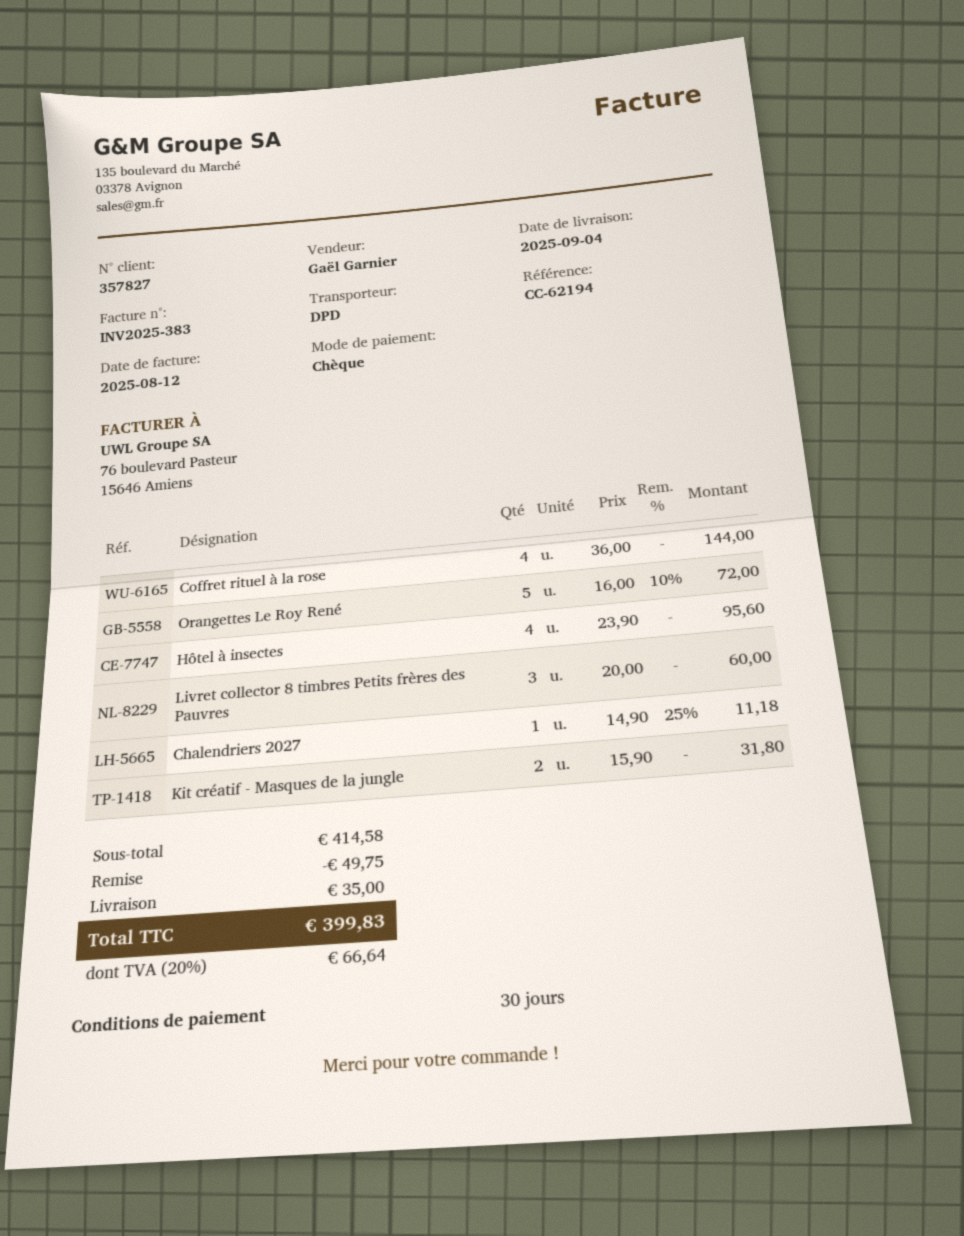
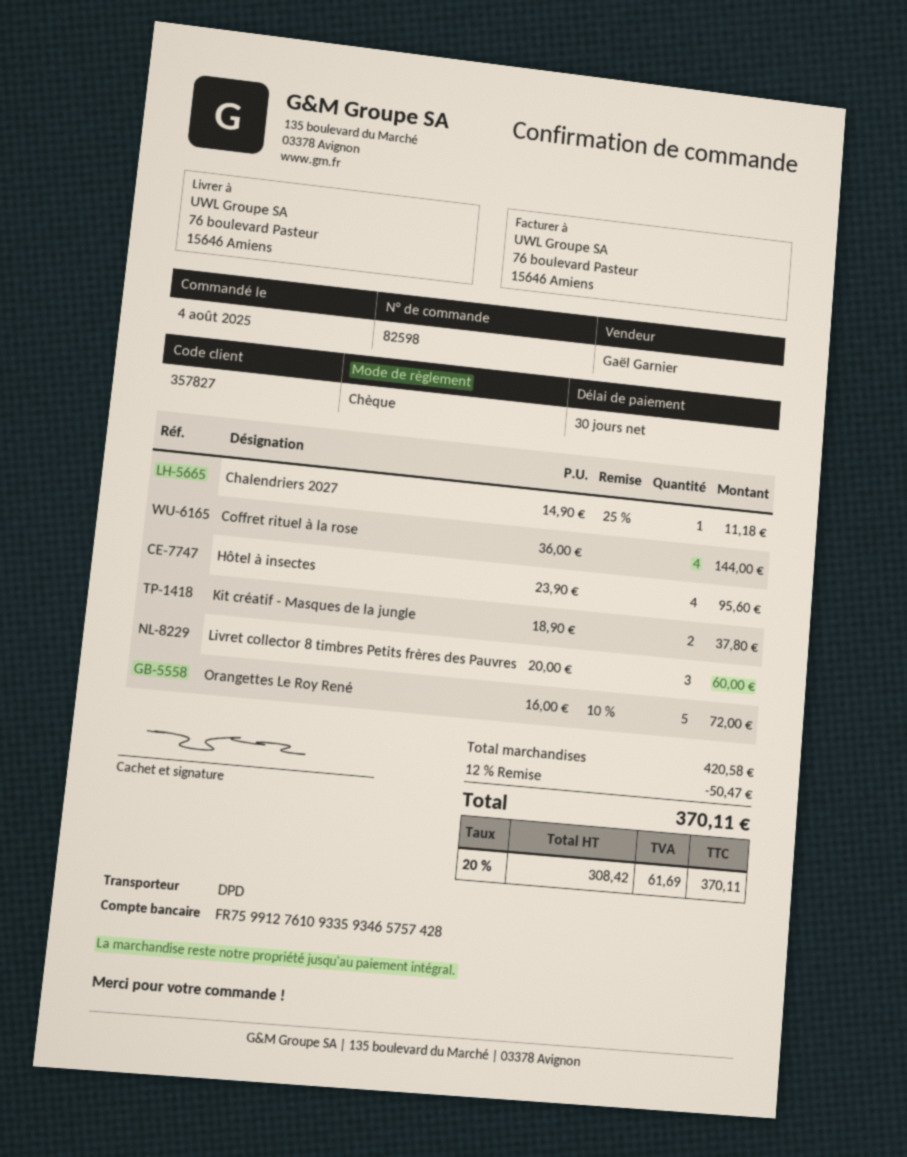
Kit créatif - Masques de la jungle: 2 x 15.90 = 31.80 -> 2 x 18.90 = 37.80
subtotal: 414.58 -> 420.58
discount: 49.75 -> 50.47
shipping: 35.00 -> none
tax: 20% = 66.64 -> 20% = 61.69
total: 399.83 -> 370.11

